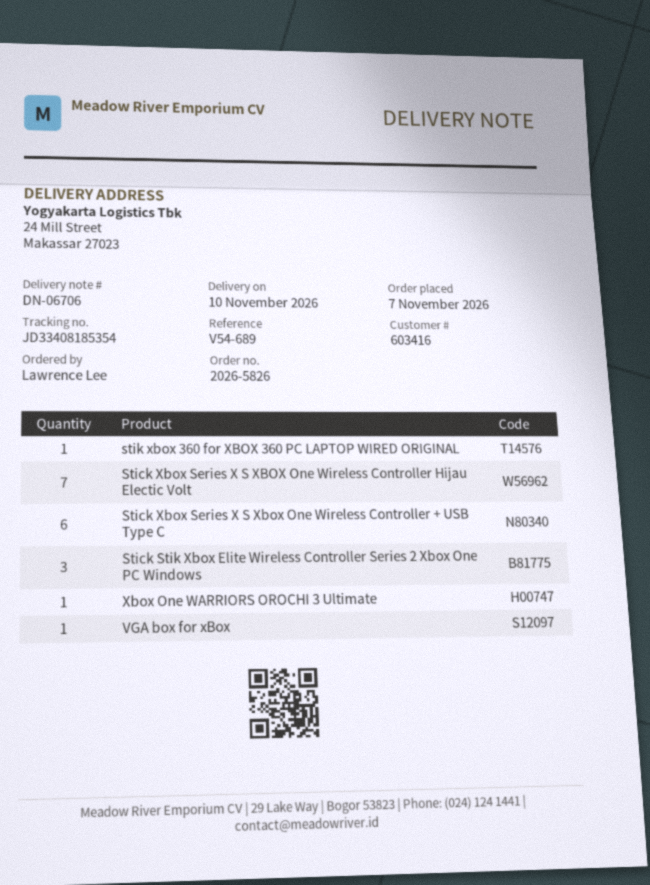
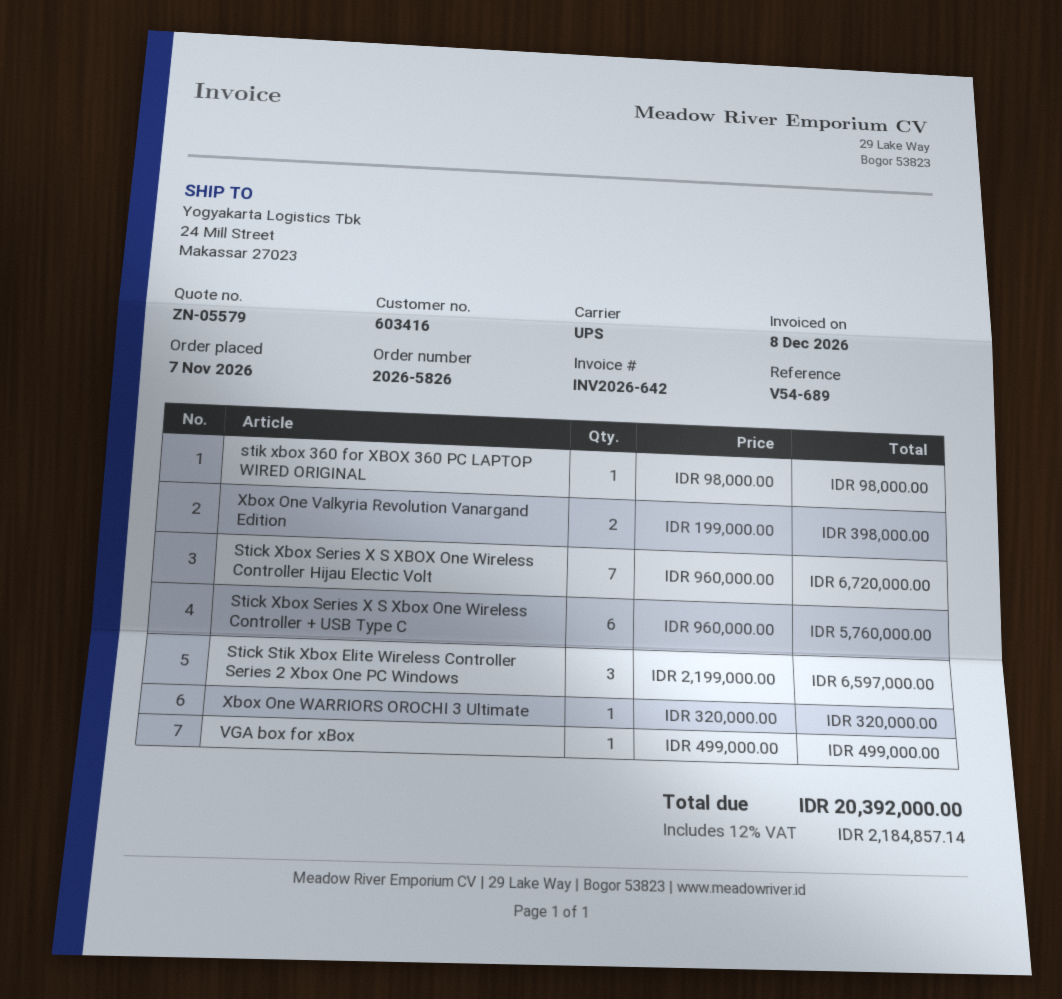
Xbox One Valkyria Revolution Vanargand Edition: none -> 2

